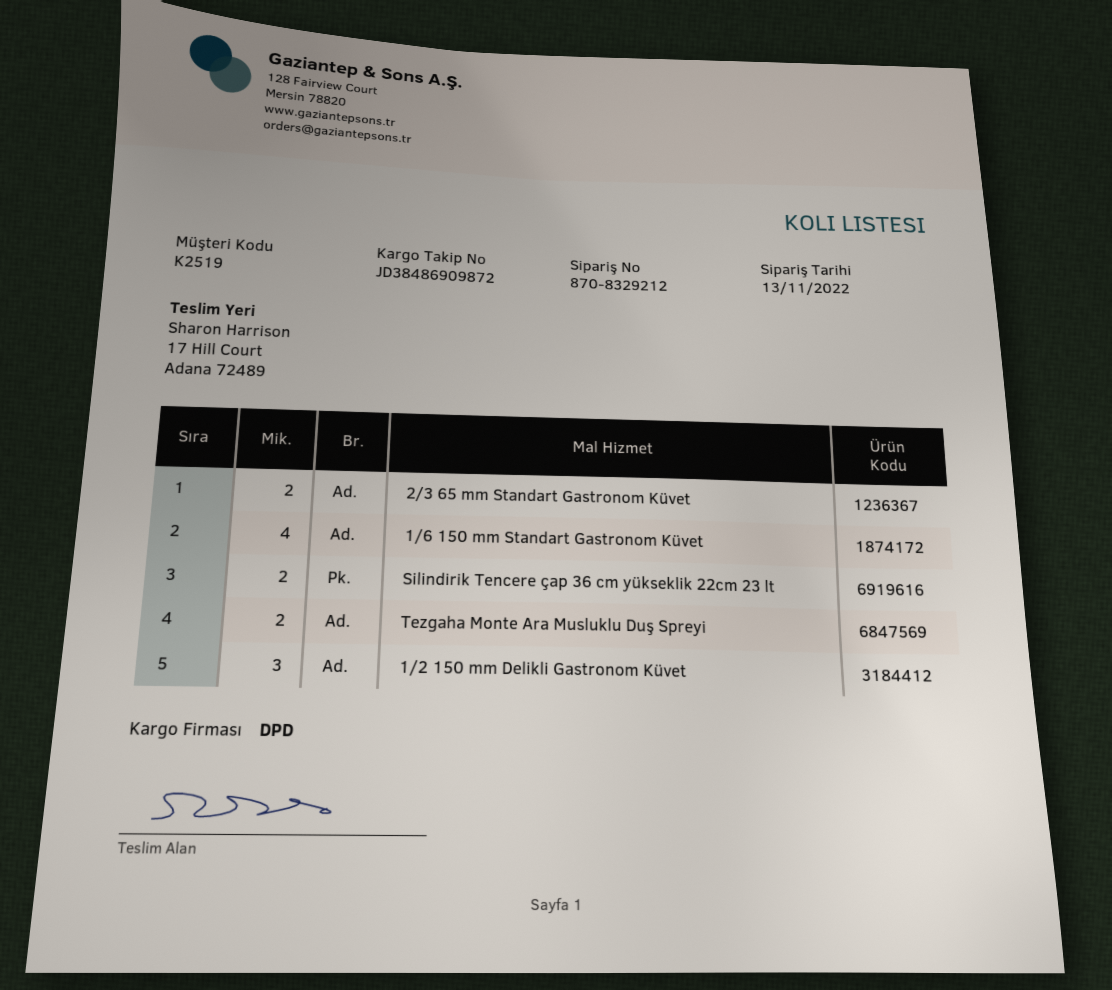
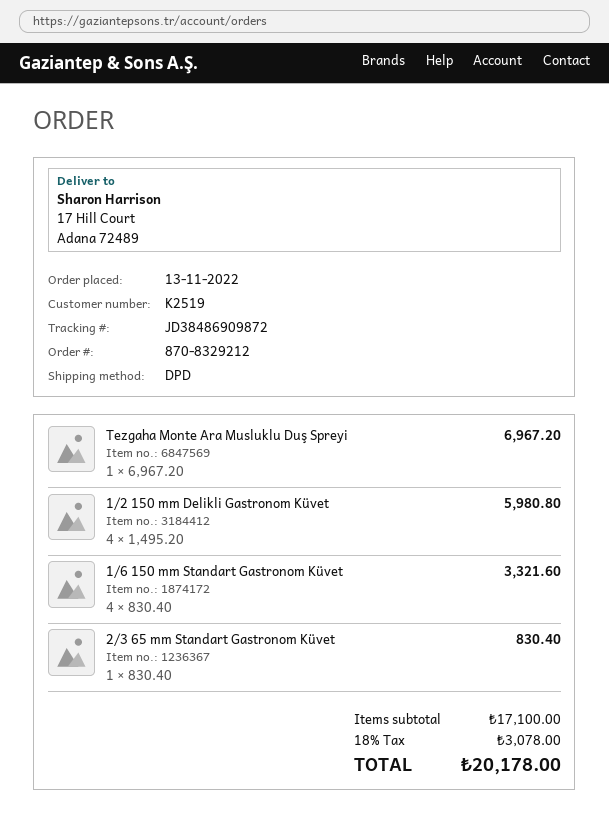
2/3 65 mm Standart Gastronom Küvet: 2 -> 1
Silindirik Tencere çap 36 cm yükseklik 22cm 23 lt: 2 -> none
Tezgaha Monte Ara Musluklu Duş Spreyi: 2 -> 1
1/2 150 mm Delikli Gastronom Küvet: 3 -> 4

